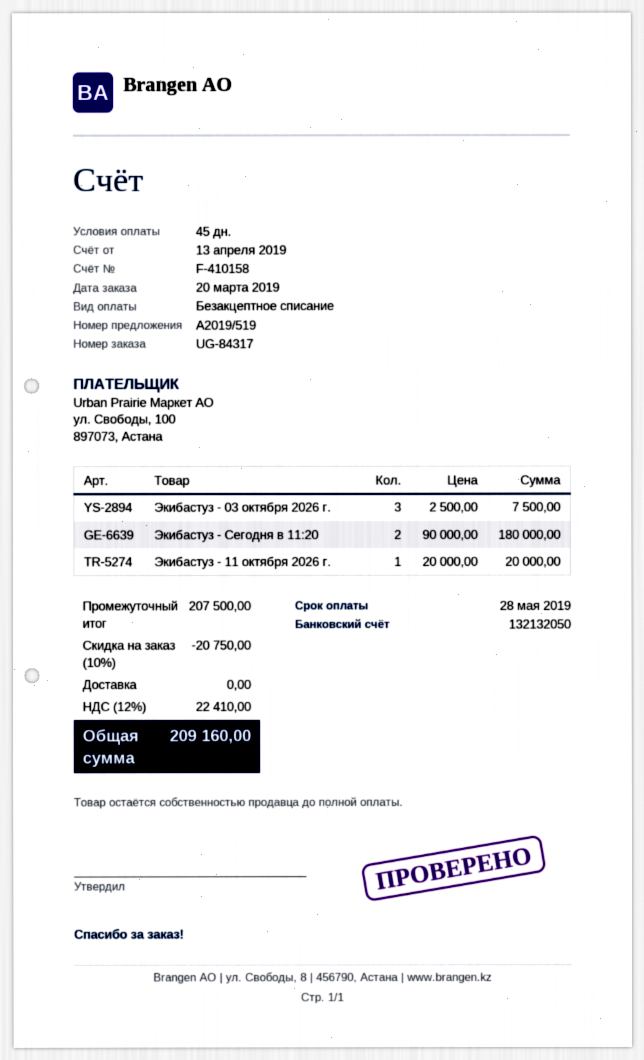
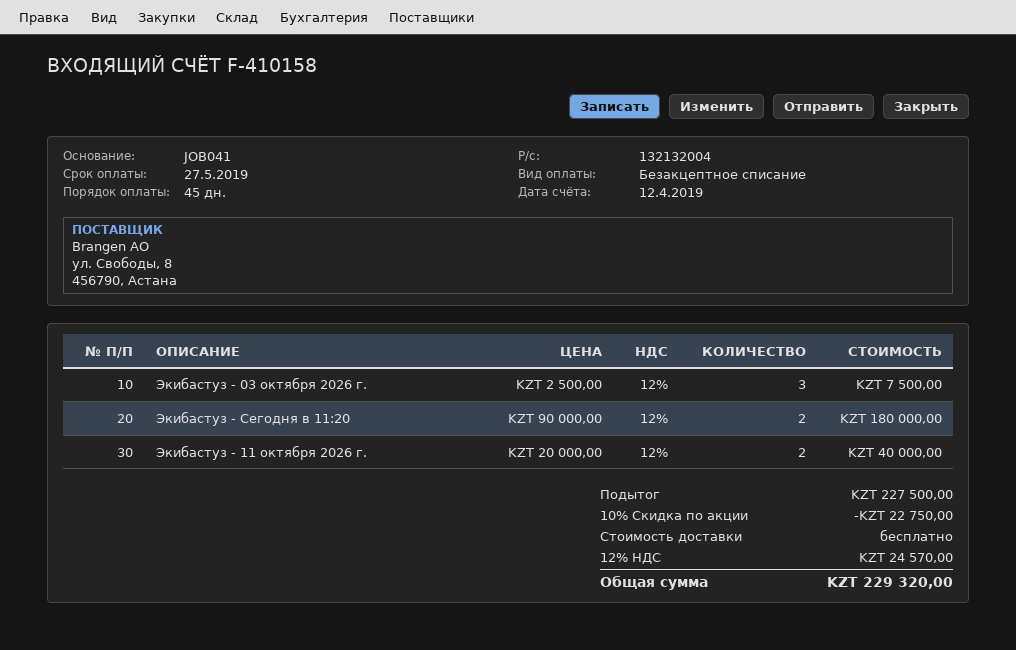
invoice date: 2019-04-13 -> 2019-04-12
due date: 2019-05-28 -> 2019-05-27
bank account: 132132050 -> 132132004
Экибастуз - 11 октября 2026 г.: 1 x 20000.00 = 20000.00 -> 2 x 20000.00 = 40000.00
subtotal: 207500.00 -> 227500.00
discount: 10% = 20750.00 -> 10% = 22750.00
tax: 12% = 22410.00 -> 12% = 24570.00
total: 209160.00 -> 229320.00

